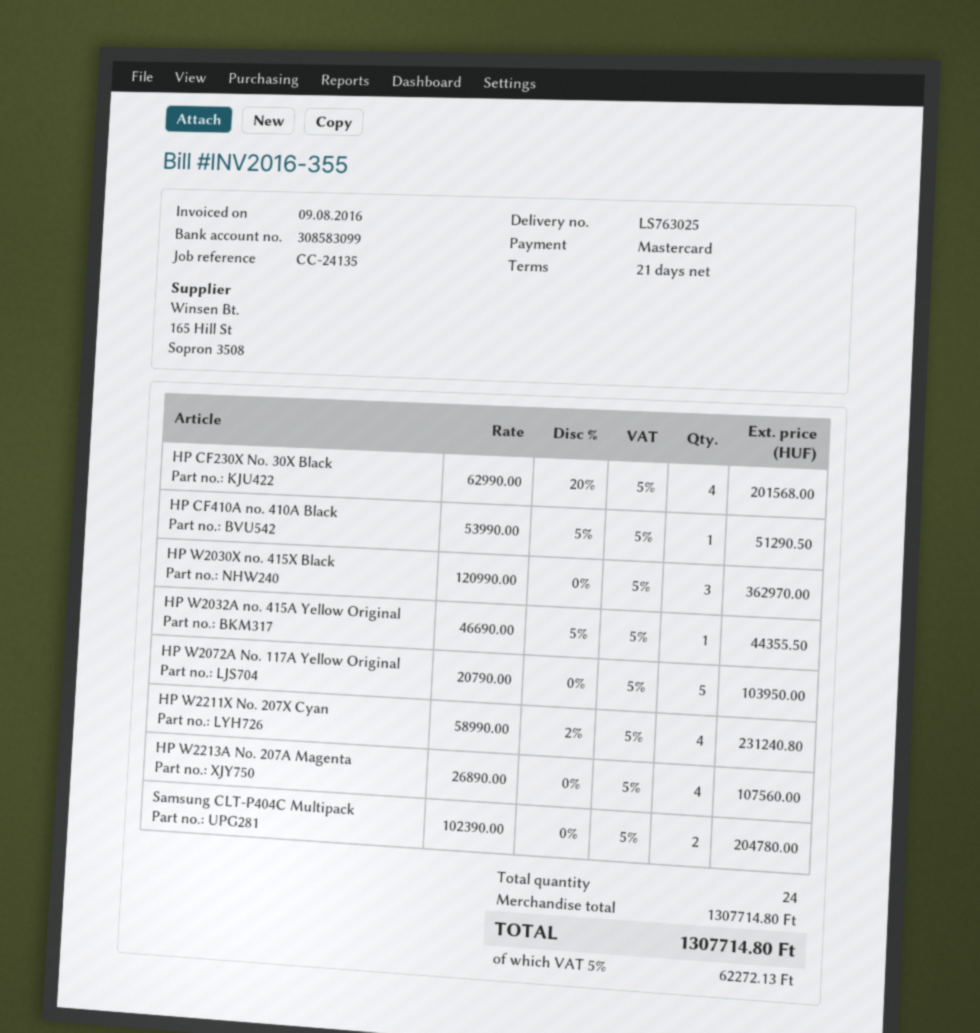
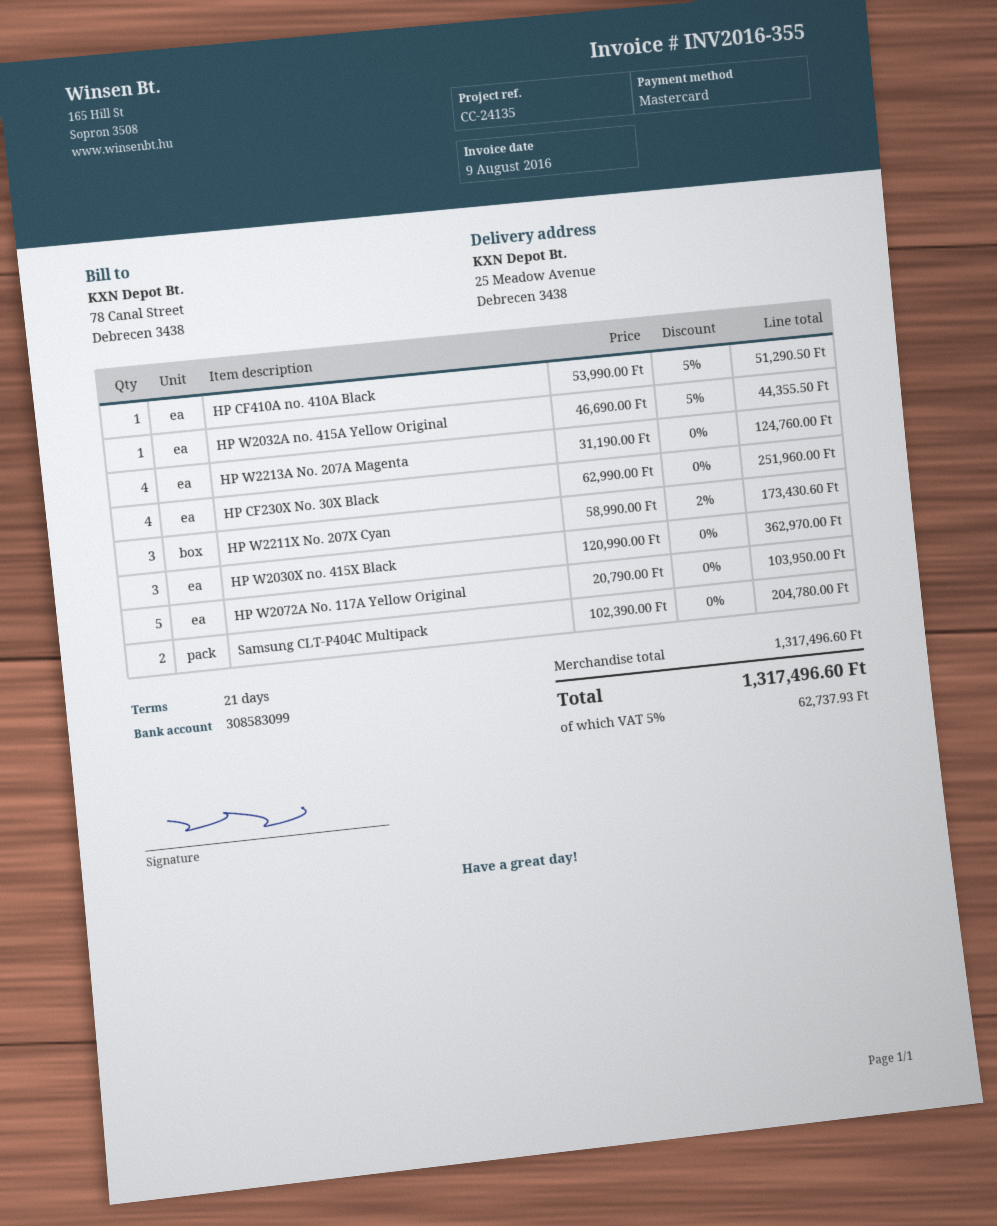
HP CF230X No. 30X Black: 4 x 62990.00 - 20% = 201568.00 -> 4 x 62990.00 = 251960.00
HP W2211X No. 207X Cyan: 4 x 58990.00 - 2% = 231240.80 -> 3 x 58990.00 - 2% = 173430.60
HP W2213A No. 207A Magenta: 4 x 26890.00 = 107560.00 -> 4 x 31190.00 = 124760.00
subtotal: 1307714.80 -> 1317496.60
tax: 5% = 62272.13 -> 5% = 62737.93
total: 1307714.80 -> 1317496.60

